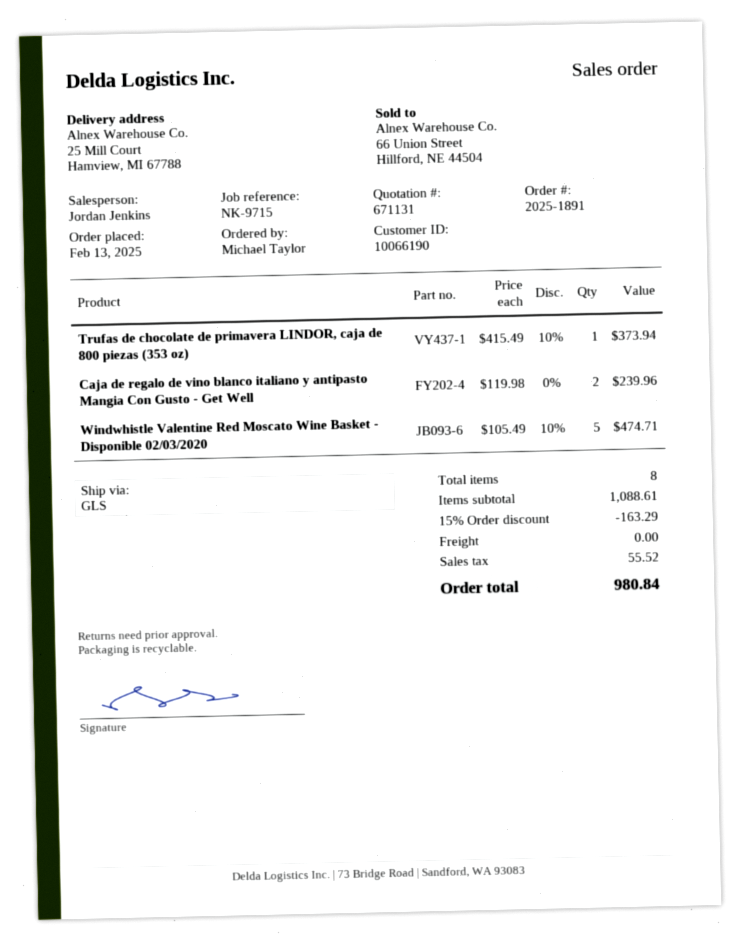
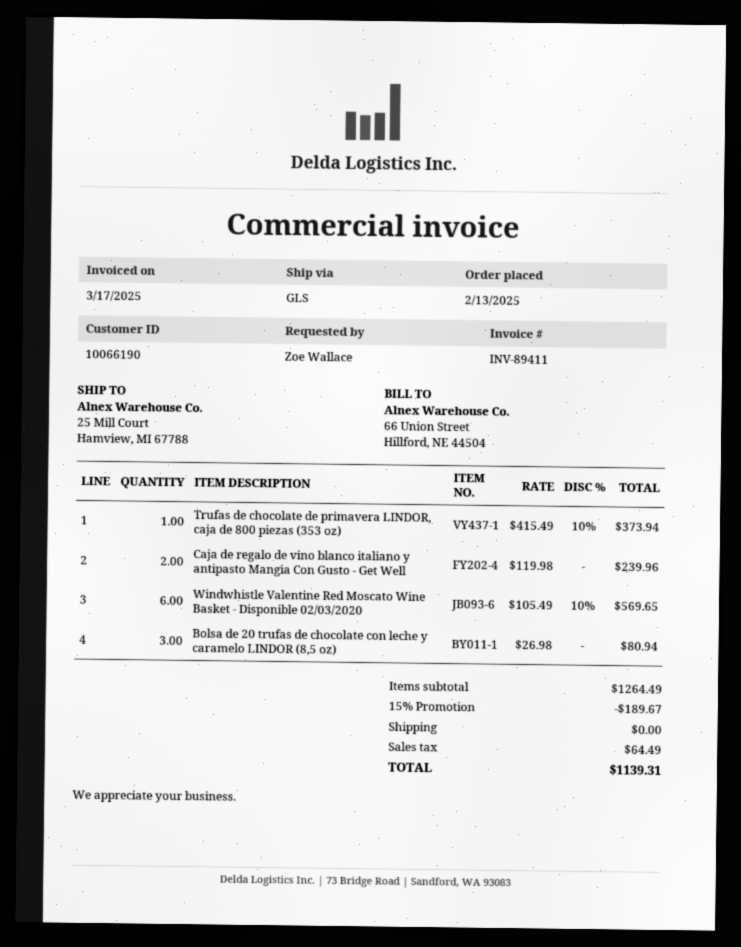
ordered by: Michael Taylor -> Zoe Wallace
Windwhistle Valentine Red Moscato Wine Basket - Disponible 02/03/2020: 5 x 105.49 - 10% = 474.71 -> 6 x 105.49 - 10% = 569.65
Bolsa de 20 trufas de chocolate con leche y caramelo LINDOR (8,5 oz): none -> 3 x 26.98 = 80.94
subtotal: 1088.61 -> 1264.49
discount: 15% = 163.29 -> 15% = 189.67
tax: 55.52 -> 64.49
total: 980.84 -> 1139.31

